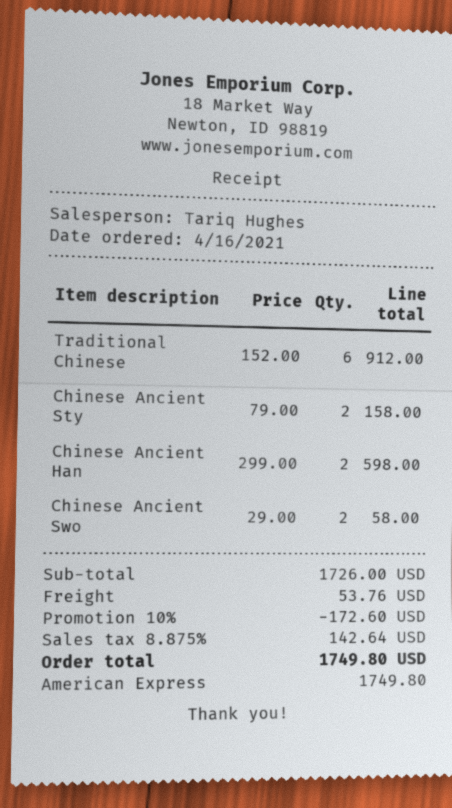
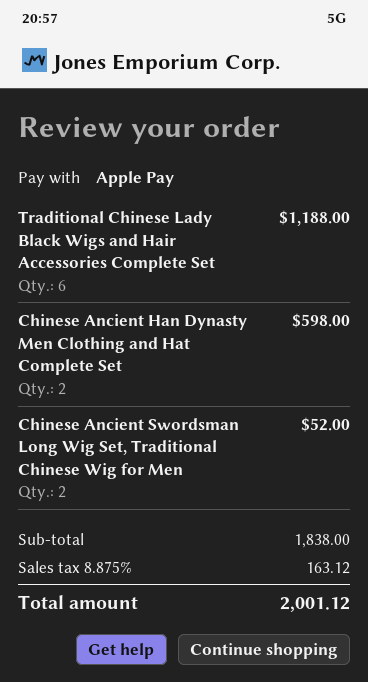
payment method: American Express -> Apple Pay
Traditional Chinese: 6 for 912.00 -> 6 for 1188.00
Chinese Ancient Sty: 2 for 158.00 -> none
Chinese Ancient Swo: 2 for 58.00 -> 2 for 52.00
subtotal: 1726.00 -> 1838.00
discount: 10% = 172.60 -> none
shipping: 53.76 -> none
tax: 8.875% = 142.64 -> 8.875% = 163.12
total: 1749.80 -> 2001.12

